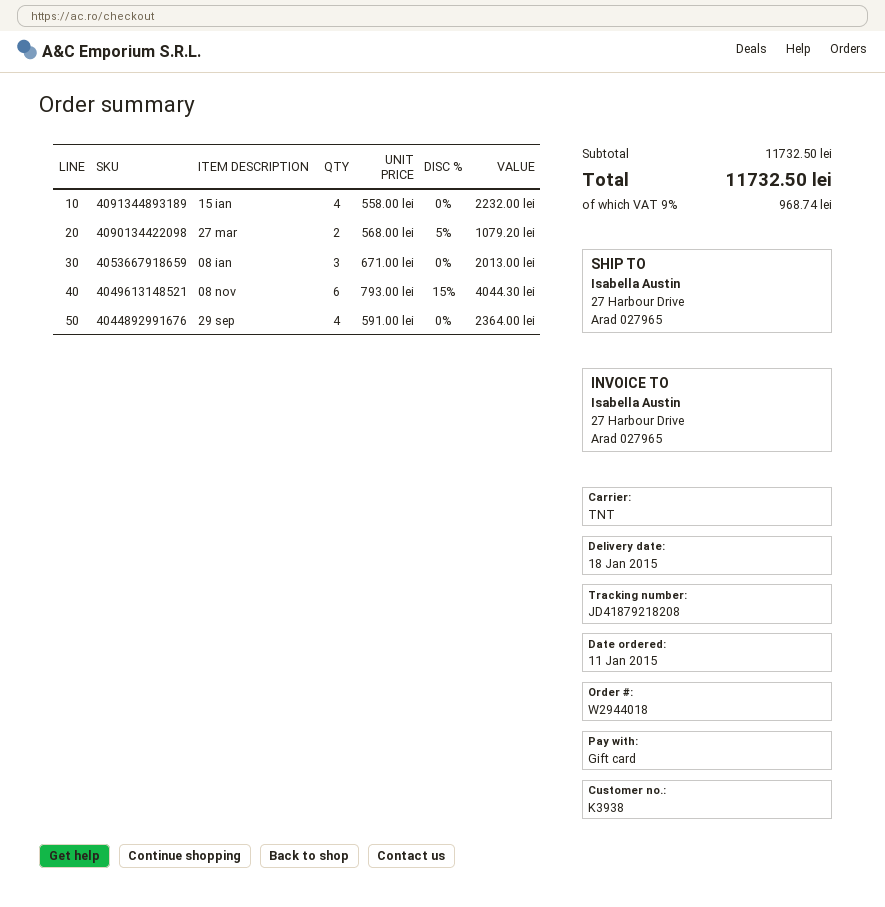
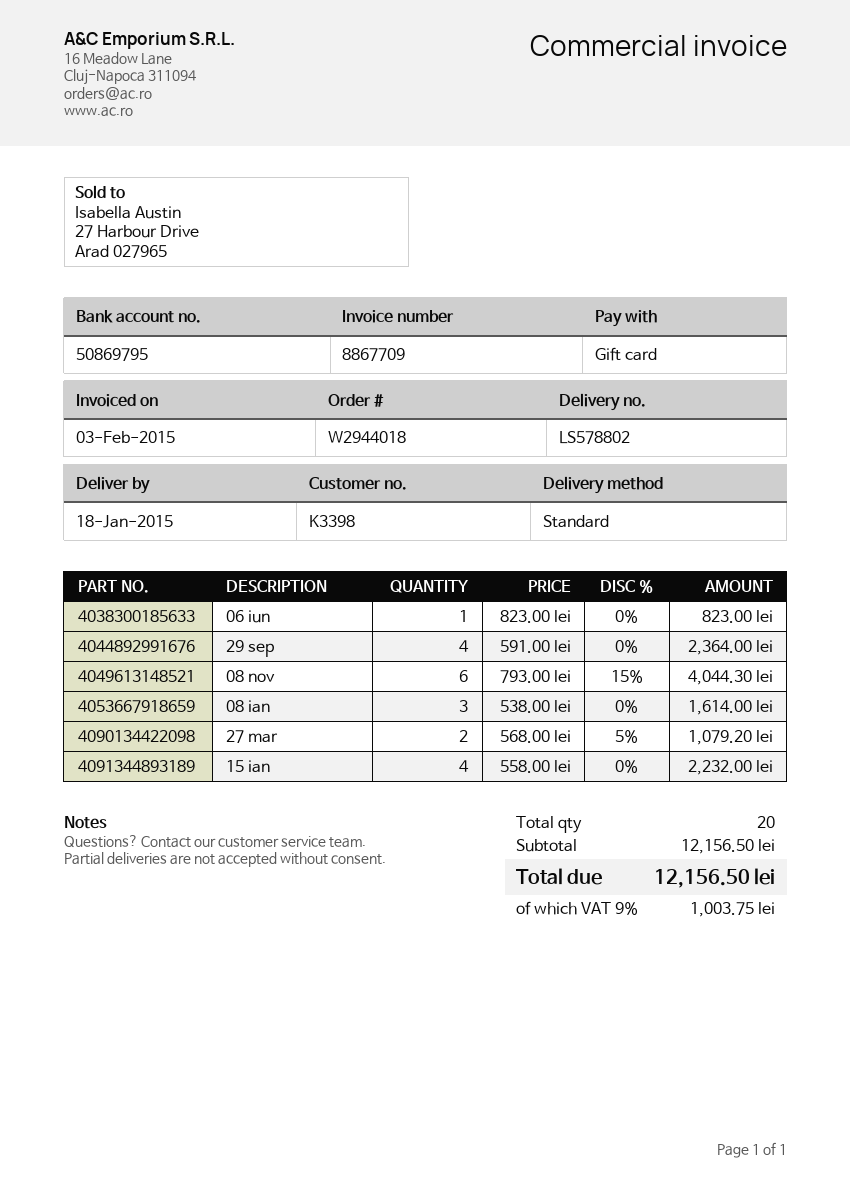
customer number: K3938 -> K3398
shipping method: TNT -> standard
08 ian: 3 x 671.00 = 2013.00 -> 3 x 538.00 = 1614.00
06 iun: none -> 1 x 823.00 = 823.00
subtotal: 11732.50 -> 12156.50
tax: 9% = 968.74 -> 9% = 1003.75
total: 11732.50 -> 12156.50

